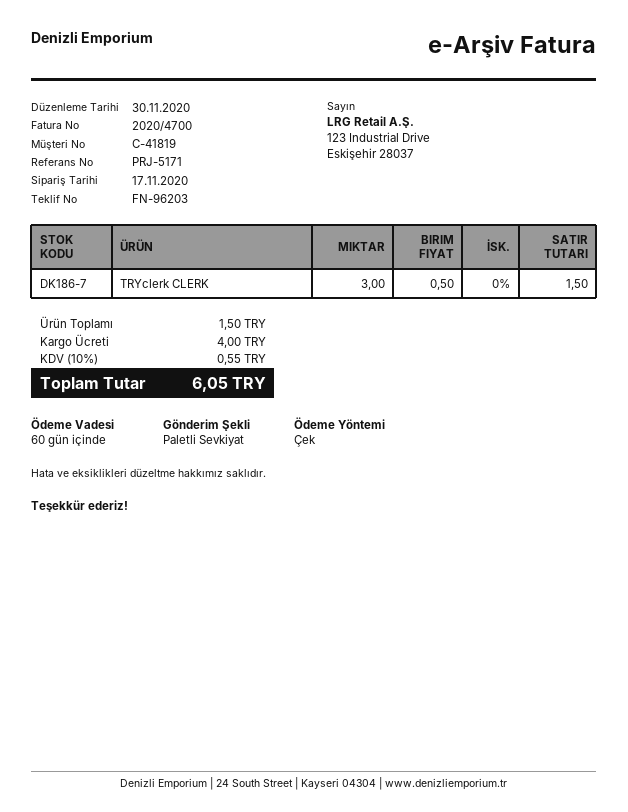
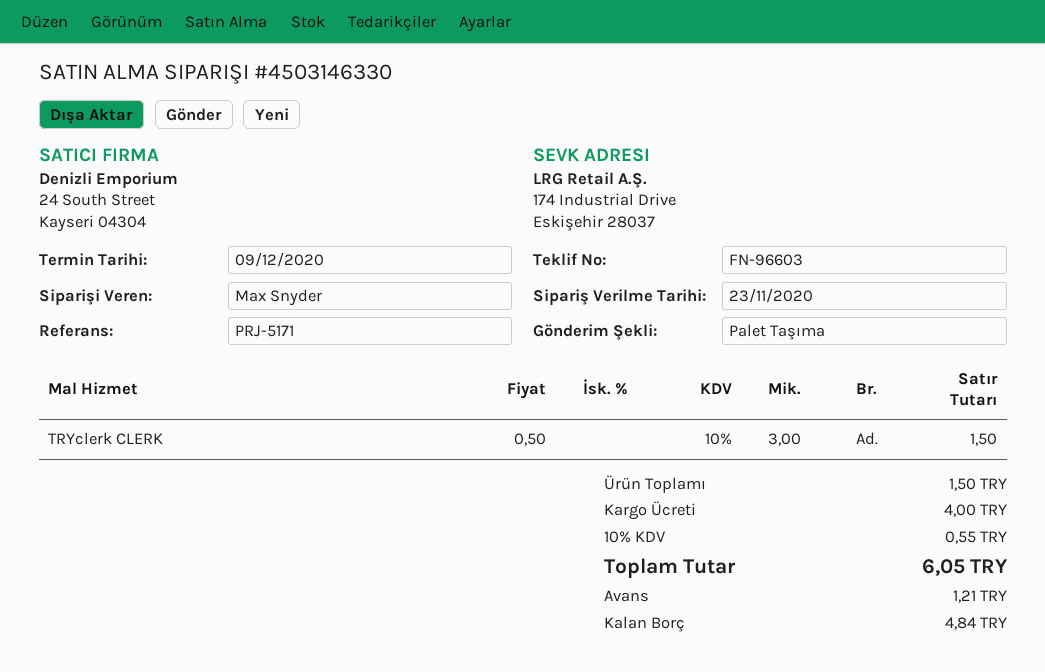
quote number: FN-96203 -> FN-96603
order date: 2020-11-17 -> 2020-11-23

